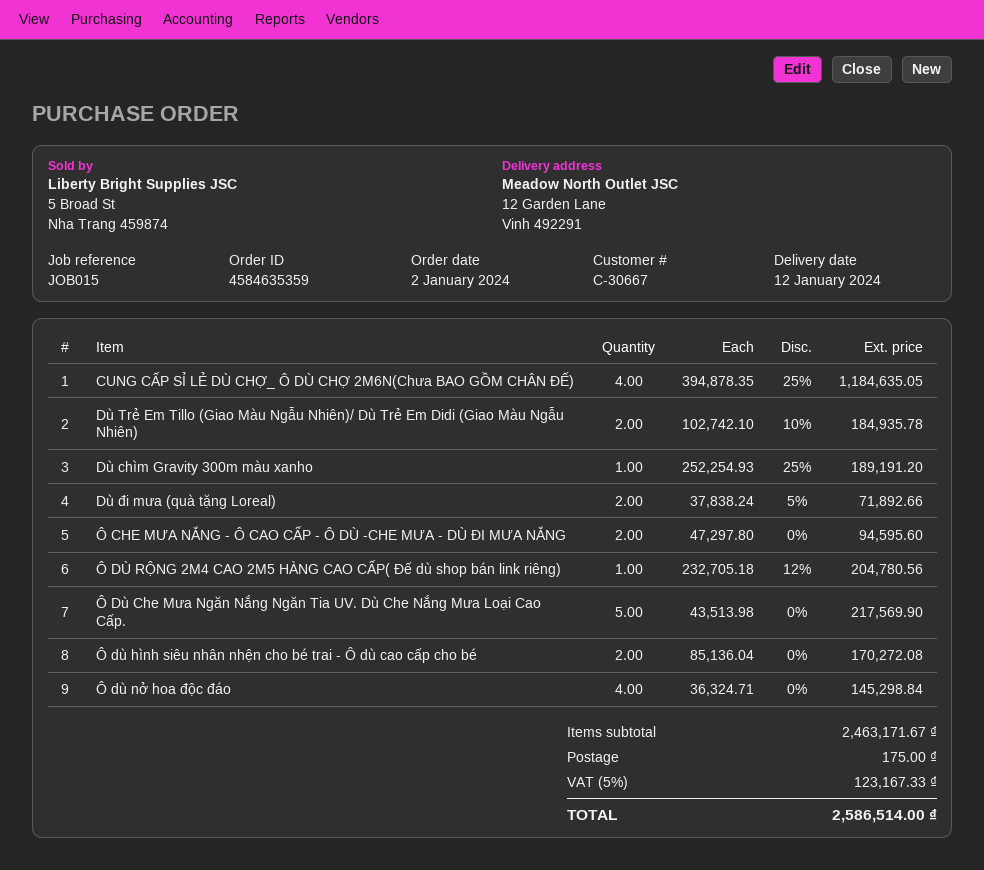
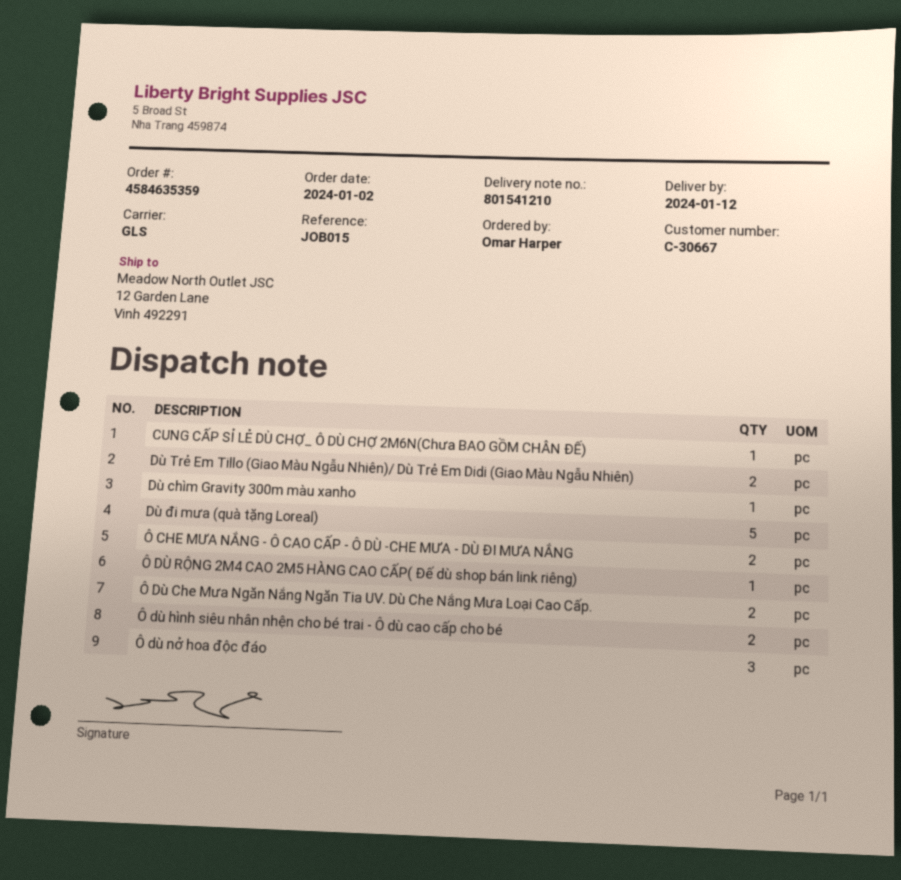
CUNG CẤP SỈ LẺ DÙ CHỢ_ Ô DÙ CHỢ 2M6N(Chưa BAO GỒM CHÂN ĐẾ): 4 -> 1
Dù đi mưa (quà tặng Loreal): 2 -> 5
Ô Dù Che Mưa Ngăn Nắng Ngăn Tia UV. Dù Che Nắng Mưa Loại Cao Cấp.: 5 -> 2
Ô dù nở hoa độc đáo: 4 -> 3

